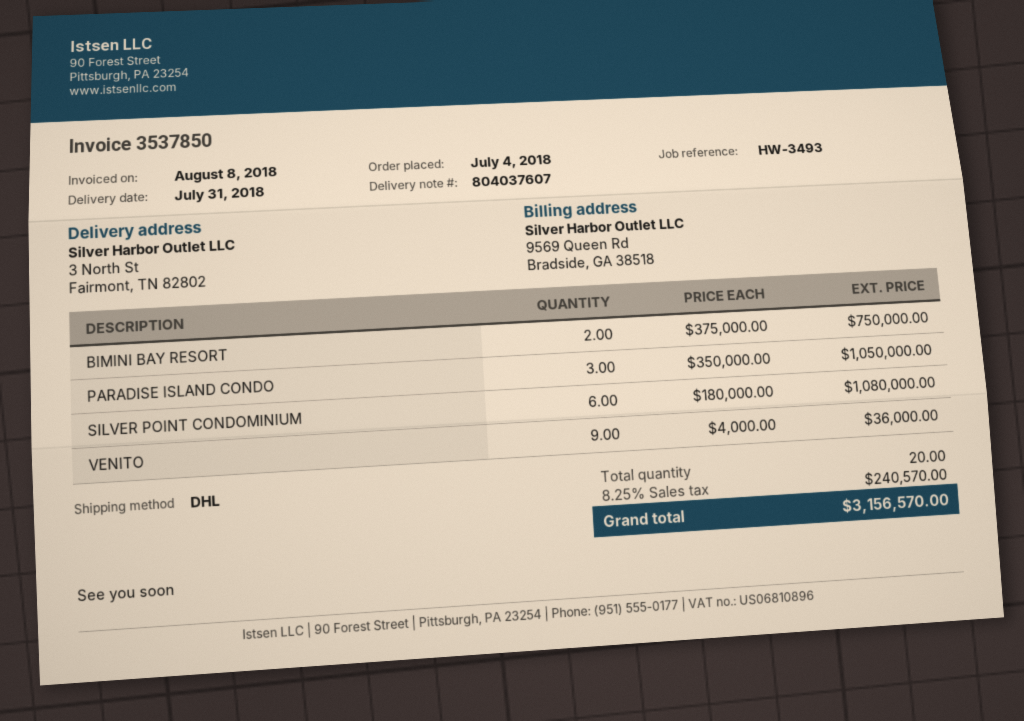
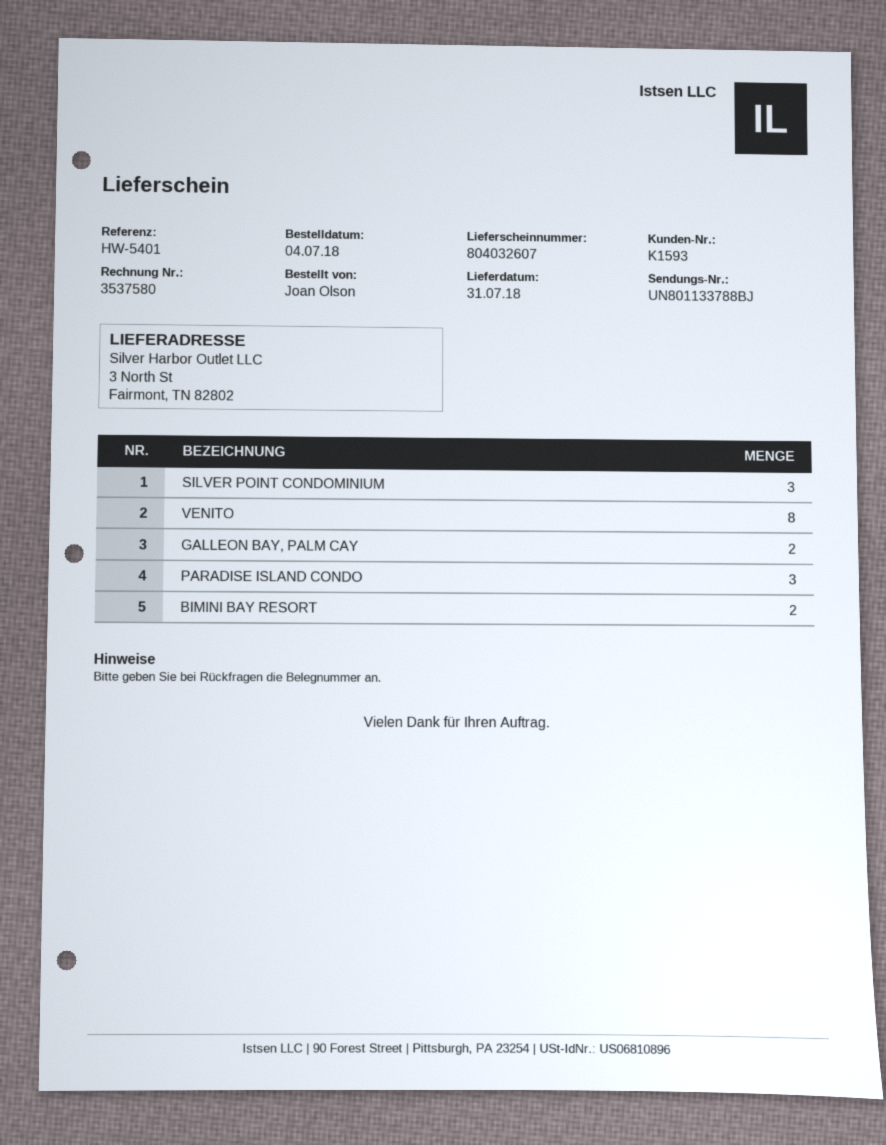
delivery note number: 804037607 -> 804032607
invoice number: 3537850 -> 3537580
reference: HW-3493 -> HW-5401
SILVER POINT CONDOMINIUM: 6 -> 3
VENITO: 9 -> 8
GALLEON BAY, PALM CAY: none -> 2

